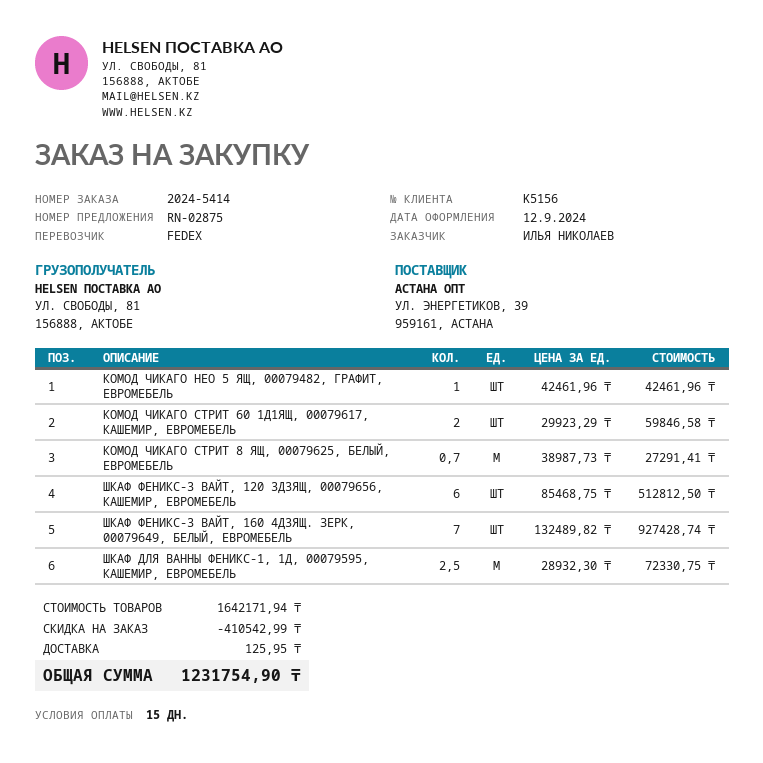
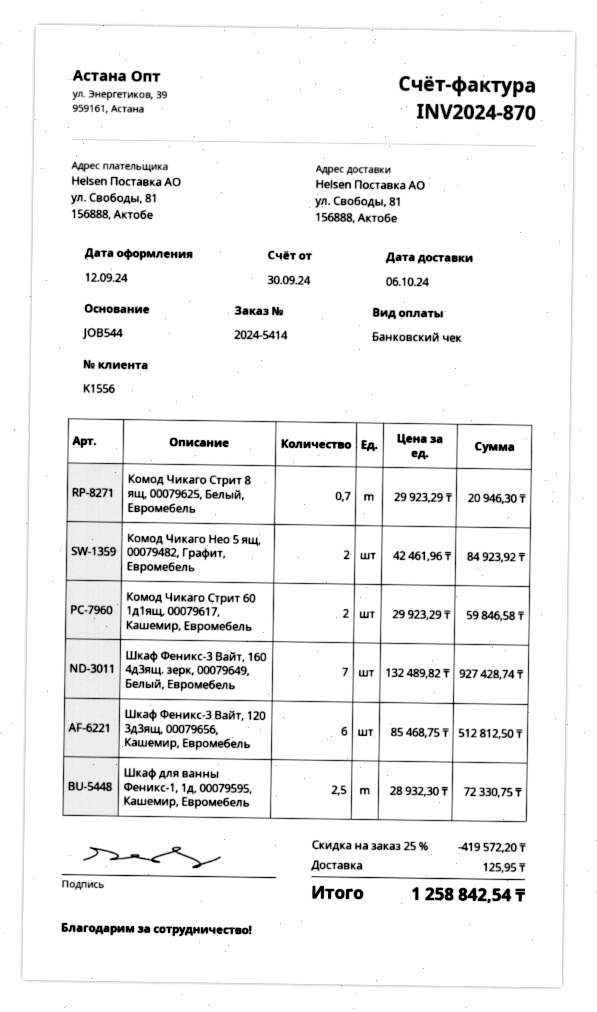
customer number: K5156 -> K1556
КОМОД ЧИКАГО НЕО 5 ЯЩ, 00079482, ГРАФИТ, ЕВРОМЕБЕЛЬ: 1 x 42461.96 = 42461.96 -> 2 x 42461.96 = 84923.92
КОМОД ЧИКАГО СТРИТ 8 ЯЩ, 00079625, БЕЛЫЙ, ЕВРОМЕБЕЛЬ: 0.7 x 38987.73 = 27291.41 -> 0.7 x 29923.29 = 20946.30
discount: 410542.99 -> 419572.20
total: 1231754.90 -> 1258842.54

